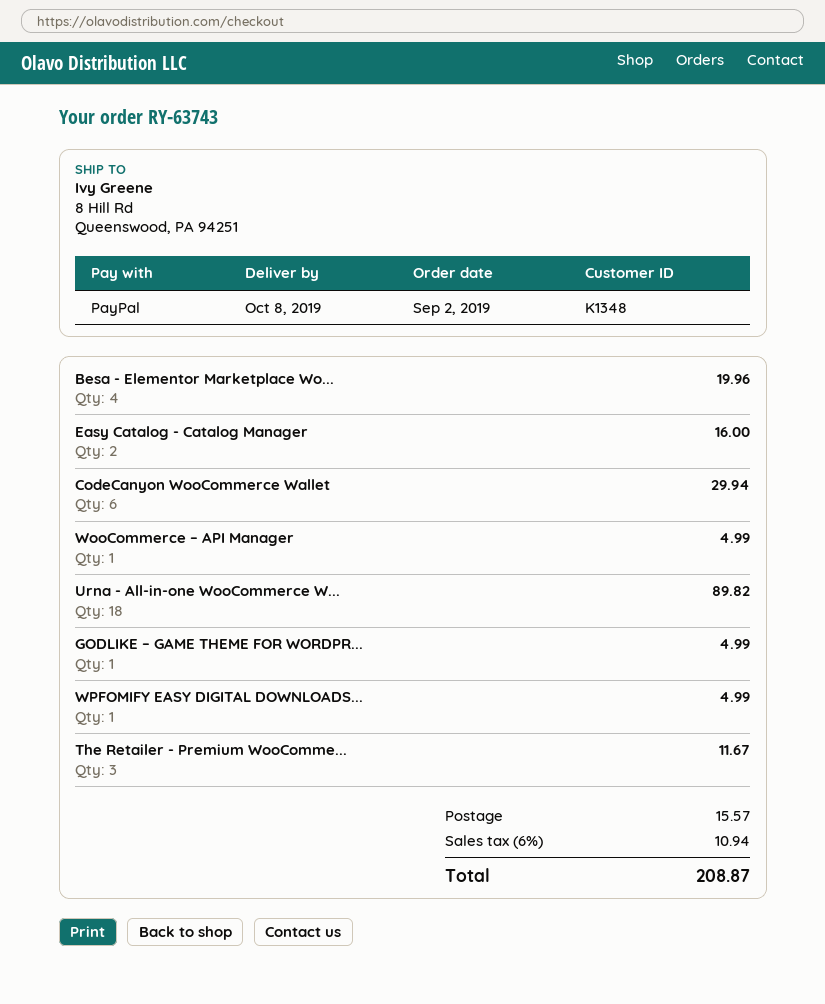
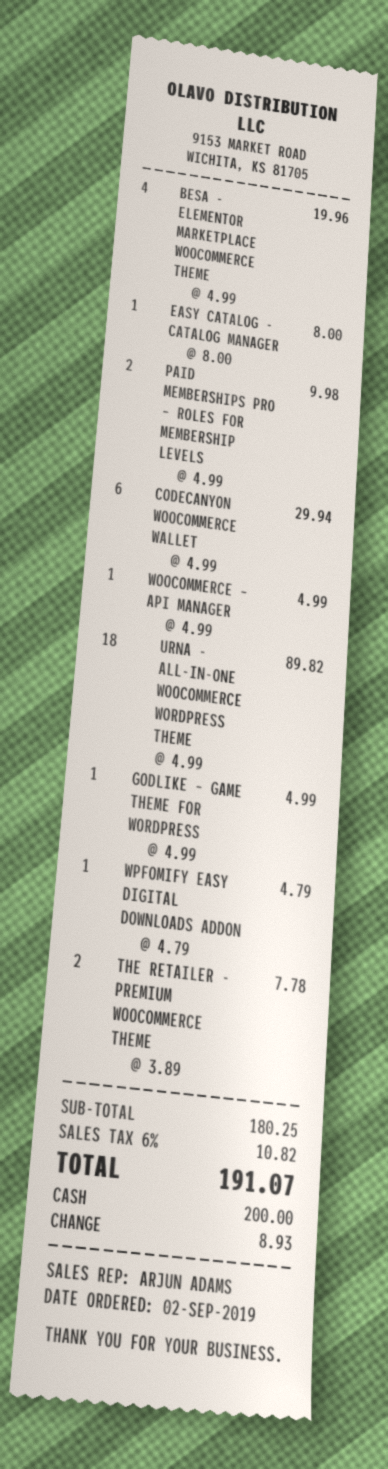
payment method: PayPal -> cash
Easy Catalog - Catalog Manager: 2 for 16.00 -> 1 for 8.00
WPFOMIFY EASY DIGITAL DOWNLOADS...: 1 for 4.99 -> 1 for 4.79
The Retailer - Premium WooComme...: 3 for 11.67 -> 2 for 7.78
PAID MEMBERSHIPS PRO – ROLES FOR MEMBERSHIP LEVELS: none -> 2 for 9.98
shipping: 15.57 -> none
tax: 6% = 10.94 -> 6% = 10.82
total: 208.87 -> 191.07

